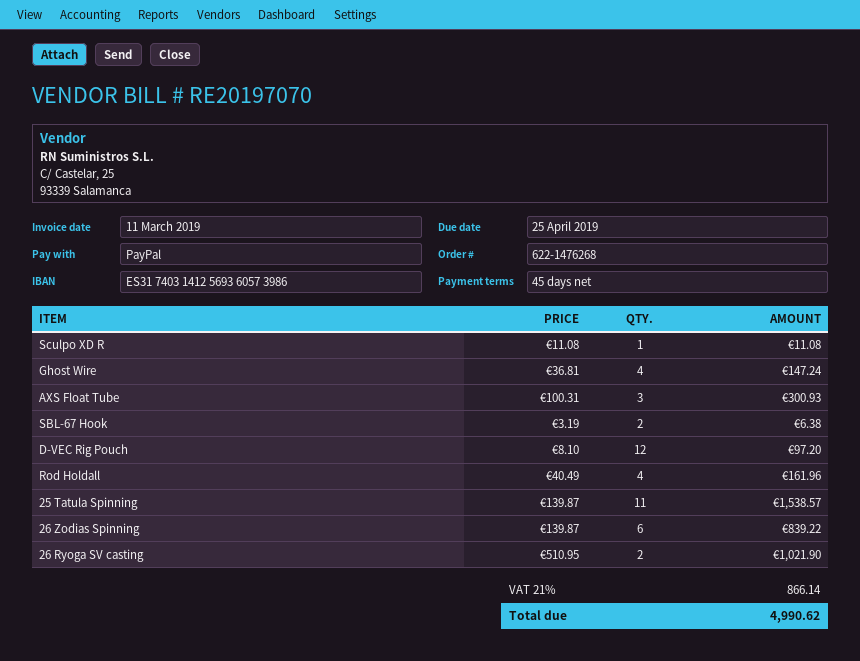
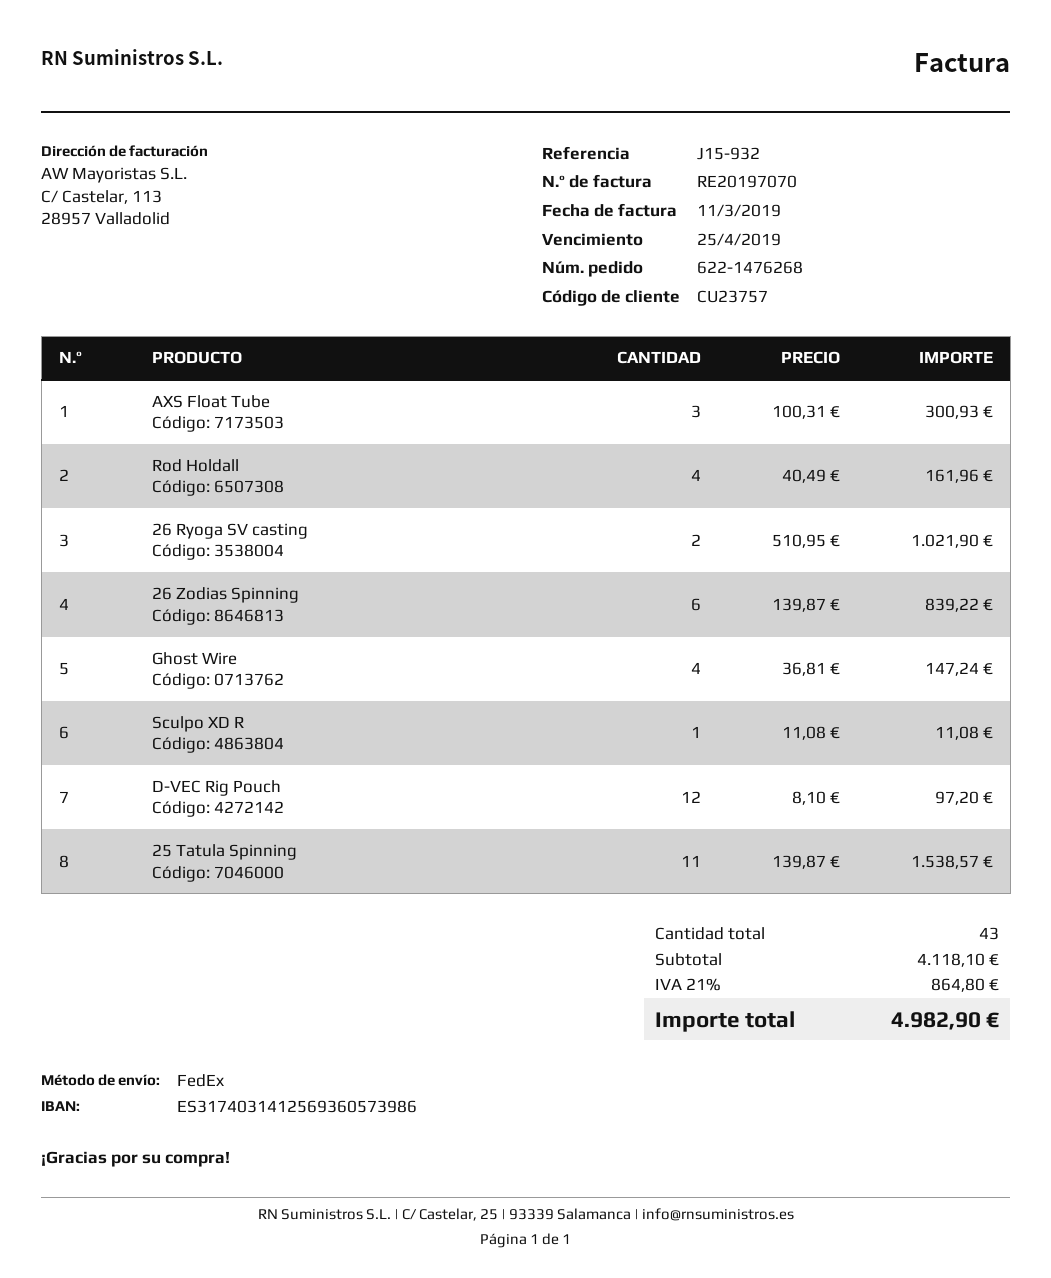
SBL-67 Hook: 2 x 3.19 = 6.38 -> none
tax: 21% = 866.14 -> 21% = 864.80
total: 4990.62 -> 4982.90

